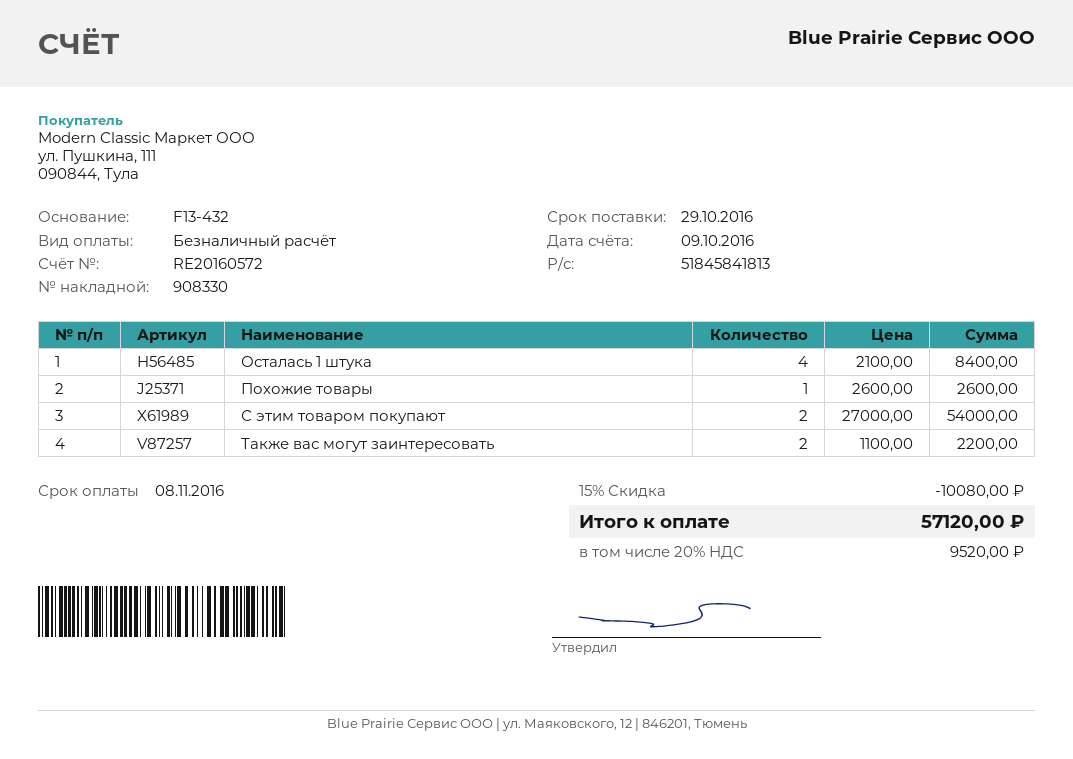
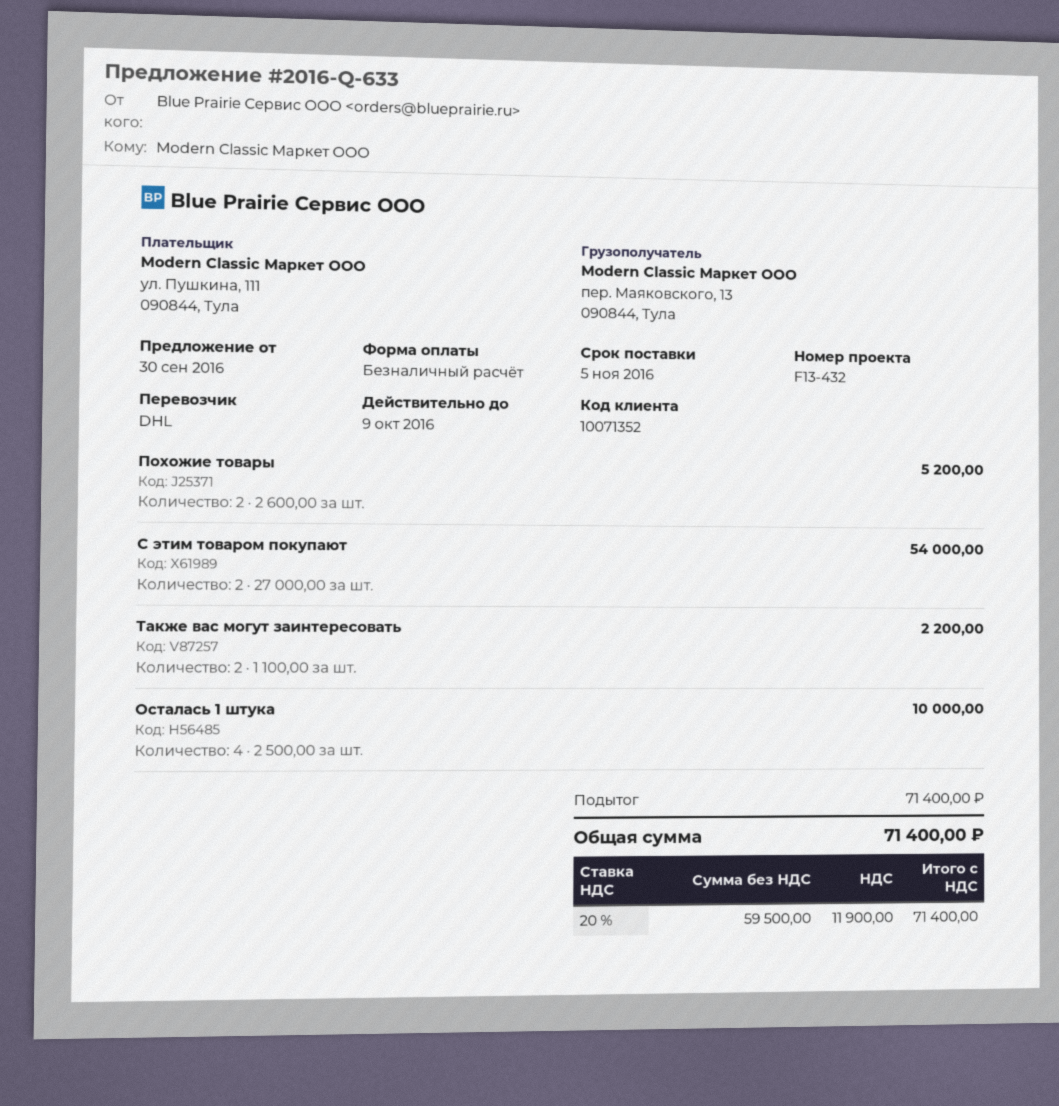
delivery date: 2016-10-29 -> 2016-11-05
Осталась 1 штука: 4 x 2100.00 = 8400.00 -> 4 x 2500.00 = 10000.00
Похожие товары: 1 x 2600.00 = 2600.00 -> 2 x 2600.00 = 5200.00
discount: 15% = 10080.00 -> none
tax: 20% = 9520.00 -> 20% = 11900.00
total: 57120.00 -> 71400.00

